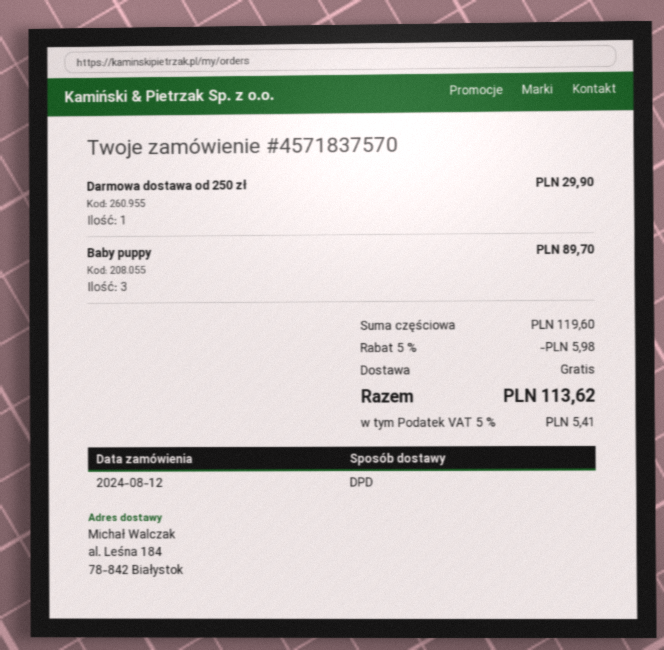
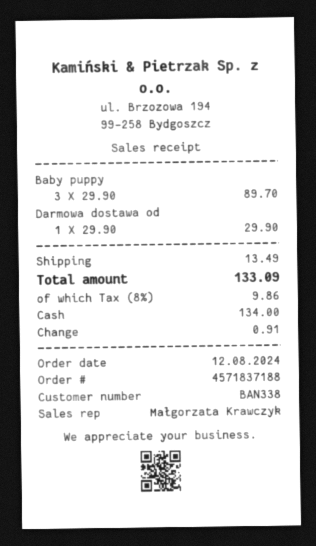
order number: 4571837570 -> 4571837188
discount: 5% = 5.98 -> none
shipping: 0.00 -> 13.49
tax: 5% = 5.41 -> 8% = 9.86
total: 113.62 -> 133.09

